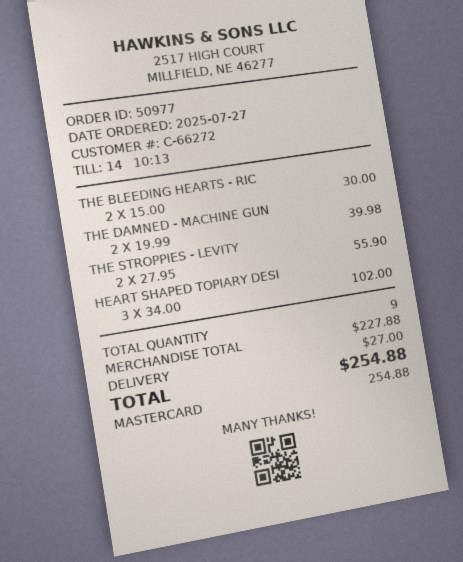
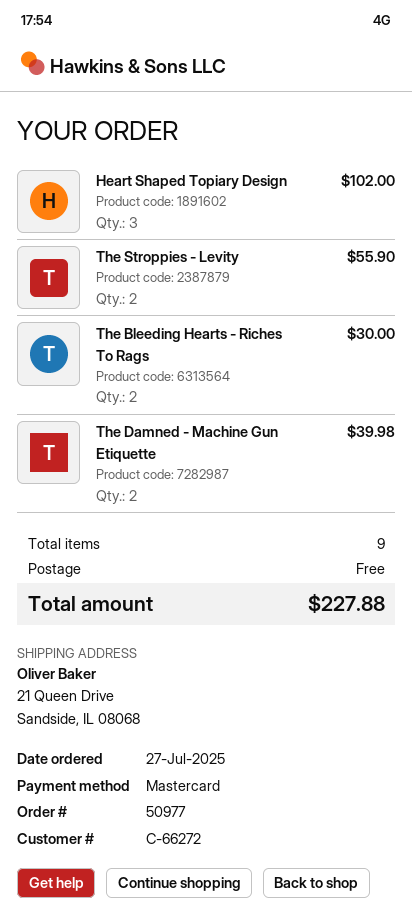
shipping: 27.00 -> 0.00
total: 254.88 -> 227.88

